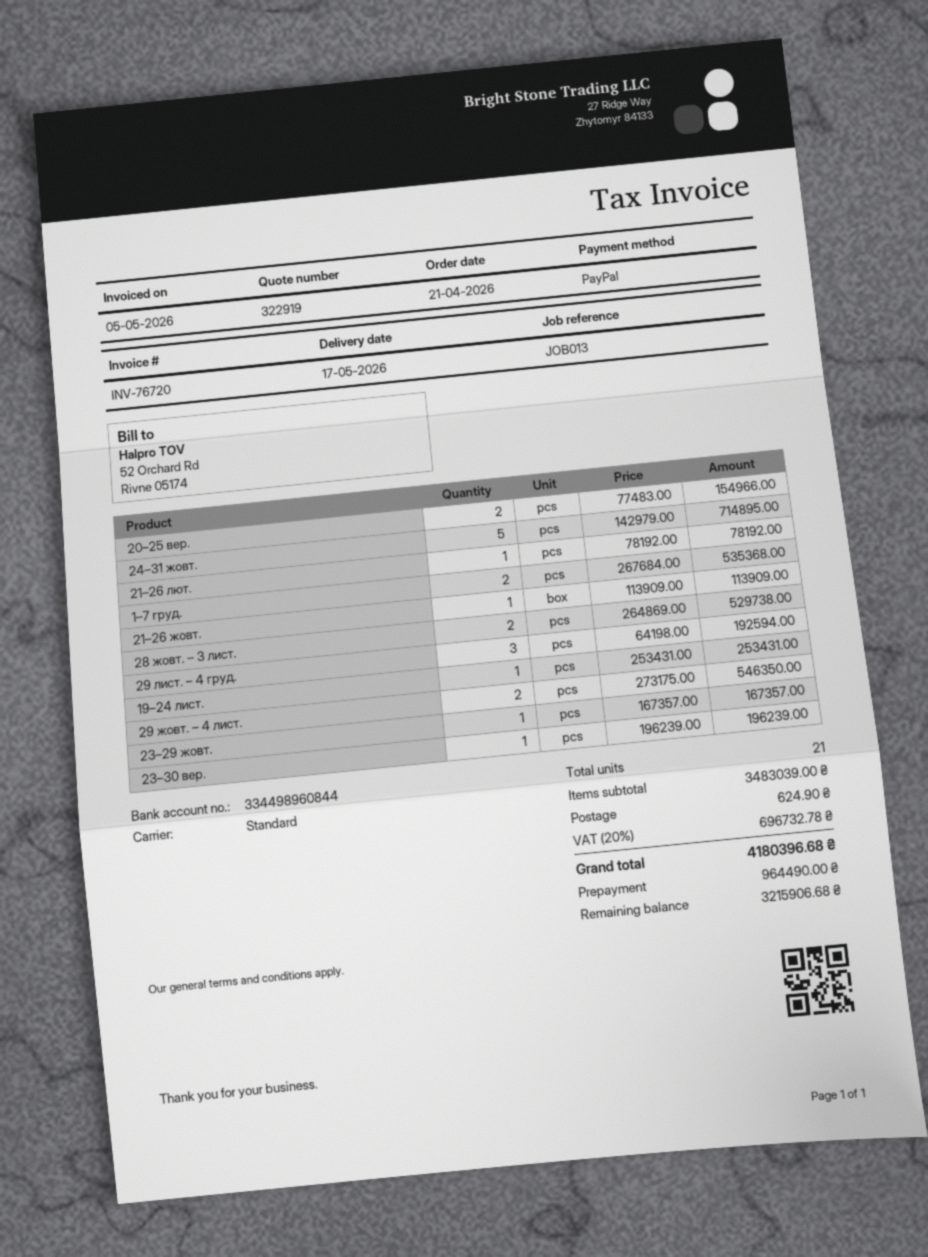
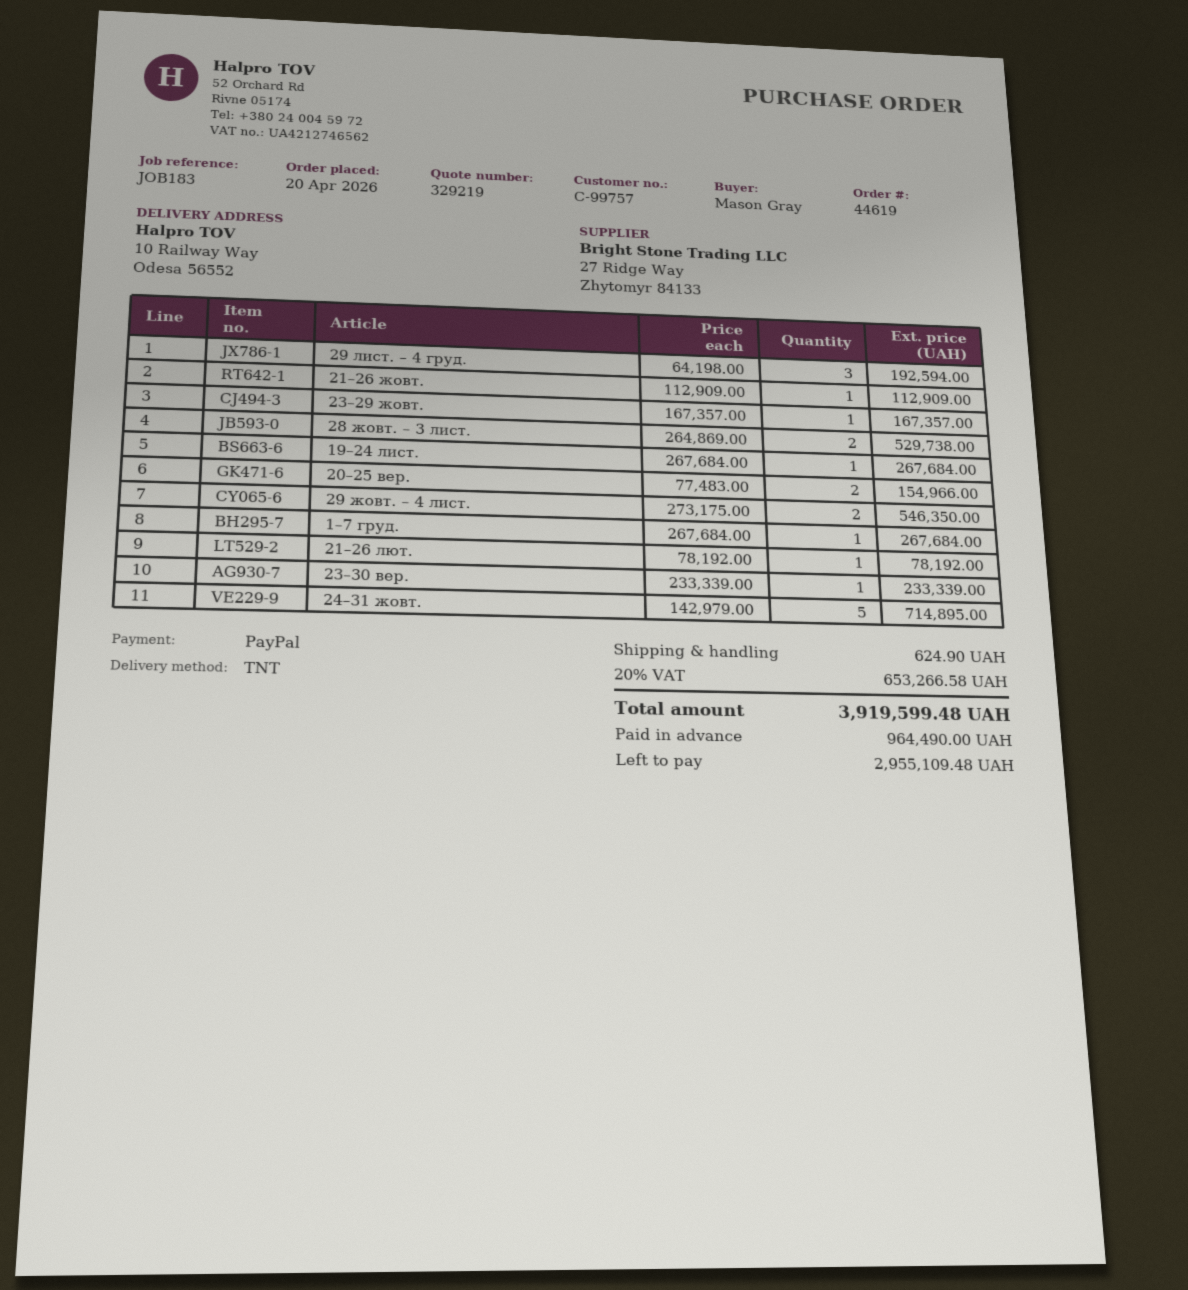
quote number: 322919 -> 329219
order date: 2026-04-21 -> 2026-04-20
reference: JOB013 -> JOB183
shipping method: standard -> TNT
1–7 груд.: 2 x 267684.00 = 535368.00 -> 1 x 267684.00 = 267684.00
21–26 жовт.: 1 x 113909.00 = 113909.00 -> 1 x 112909.00 = 112909.00
19–24 лист.: 1 x 253431.00 = 253431.00 -> 1 x 267684.00 = 267684.00
23–30 вер.: 1 x 196239.00 = 196239.00 -> 1 x 233339.00 = 233339.00
tax: 20% = 696732.78 -> 20% = 653266.58
total: 4180396.68 -> 3919599.48
balance: 3215906.68 -> 2955109.48

